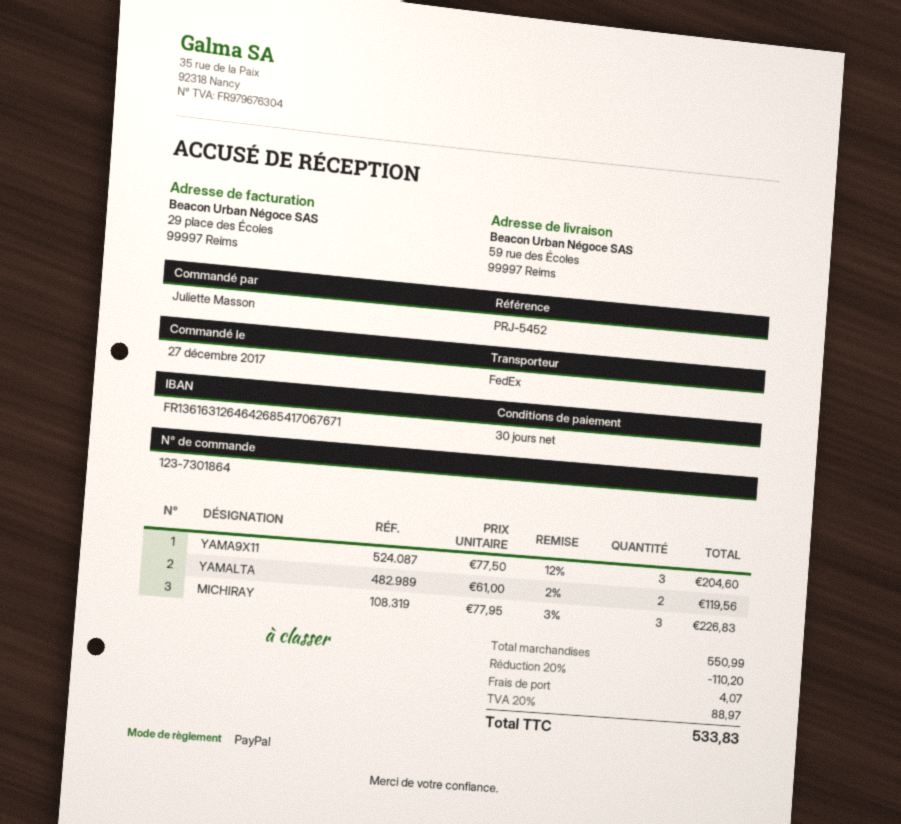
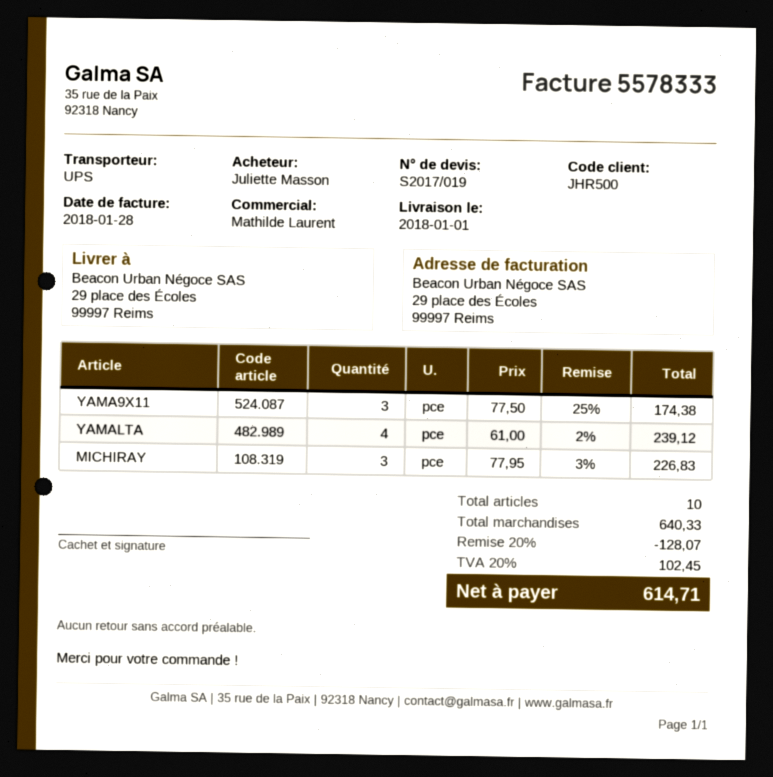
shipping method: FedEx -> UPS
ship to: 59 rue des Écoles, 99997 Reims -> 29 place des Écoles, 99997 Reims
YAMA9X11: 3 x 77.50 - 12% = 204.60 -> 3 x 77.50 - 25% = 174.38
YAMALTA: 2 x 61.00 - 2% = 119.56 -> 4 x 61.00 - 2% = 239.12
subtotal: 550.99 -> 640.33
discount: 20% = 110.20 -> 20% = 128.07
shipping: 4.07 -> none
tax: 20% = 88.97 -> 20% = 102.45
total: 533.83 -> 614.71

